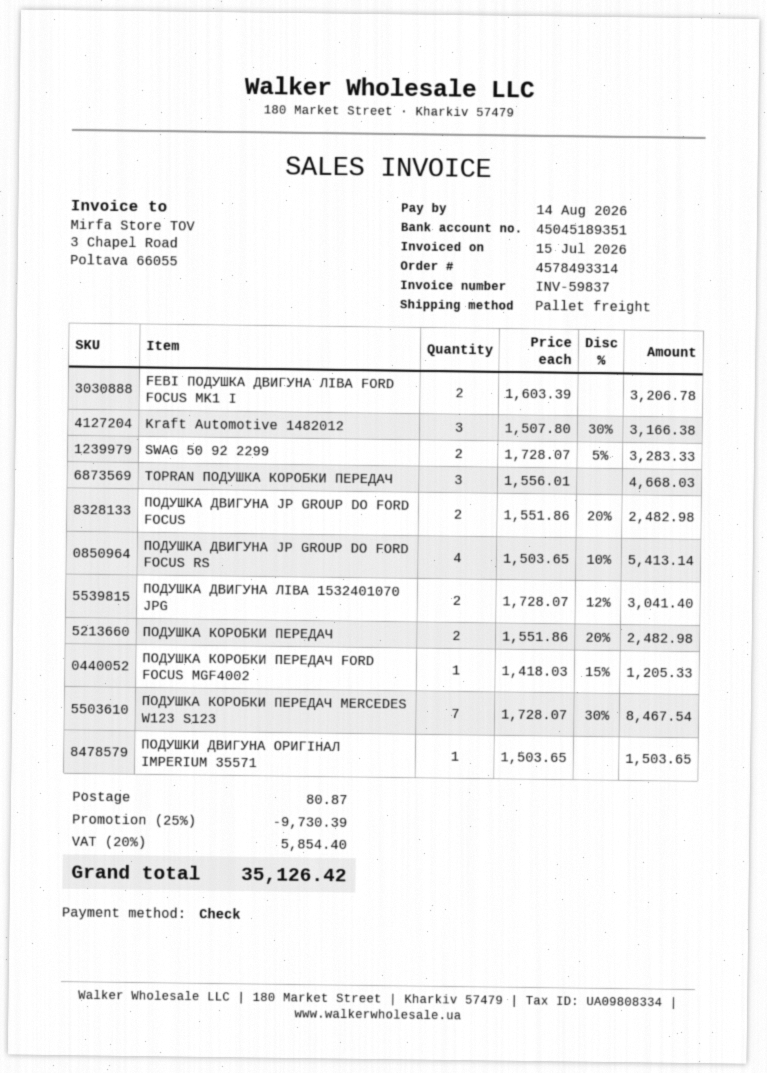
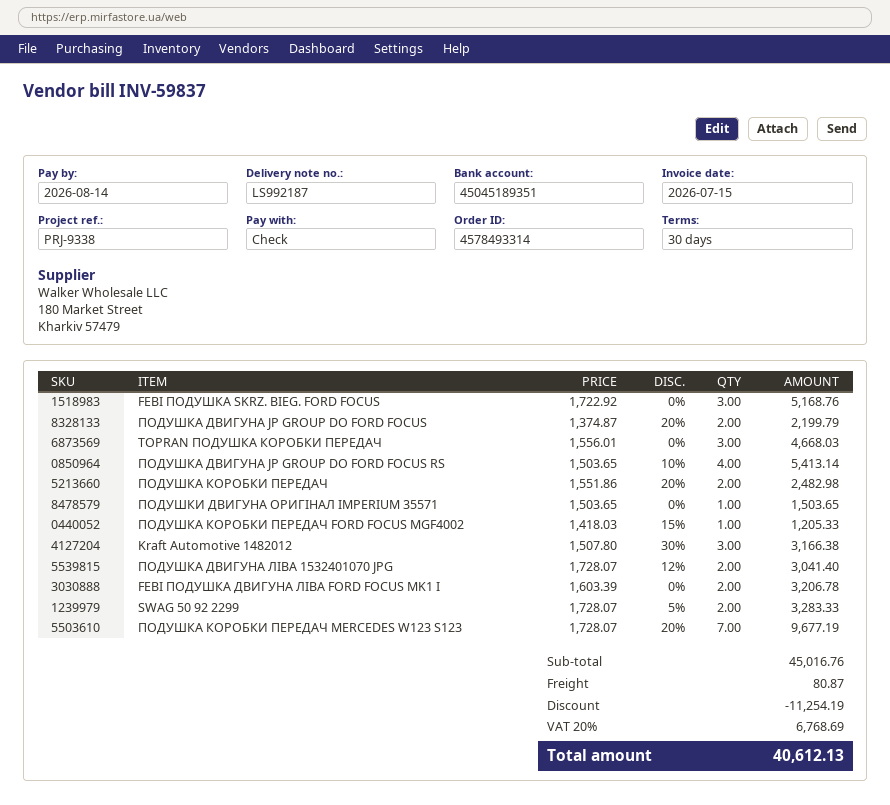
ПОДУШКА ДВИГУНА JP GROUP DO FORD FOCUS: 2 x 1551.86 - 20% = 2482.98 -> 2 x 1374.87 - 20% = 2199.79
ПОДУШКА КОРОБКИ ПЕРЕДАЧ MERCEDES W123 S123: 7 x 1728.07 - 30% = 8467.54 -> 7 x 1728.07 - 20% = 9677.19
FEBI ПОДУШКА SKRZ. BIEG. FORD FOCUS: none -> 3 x 1722.92 = 5168.76
discount: 9730.39 -> 11254.19
tax: 20% = 5854.40 -> 20% = 6768.69
total: 35126.42 -> 40612.13

